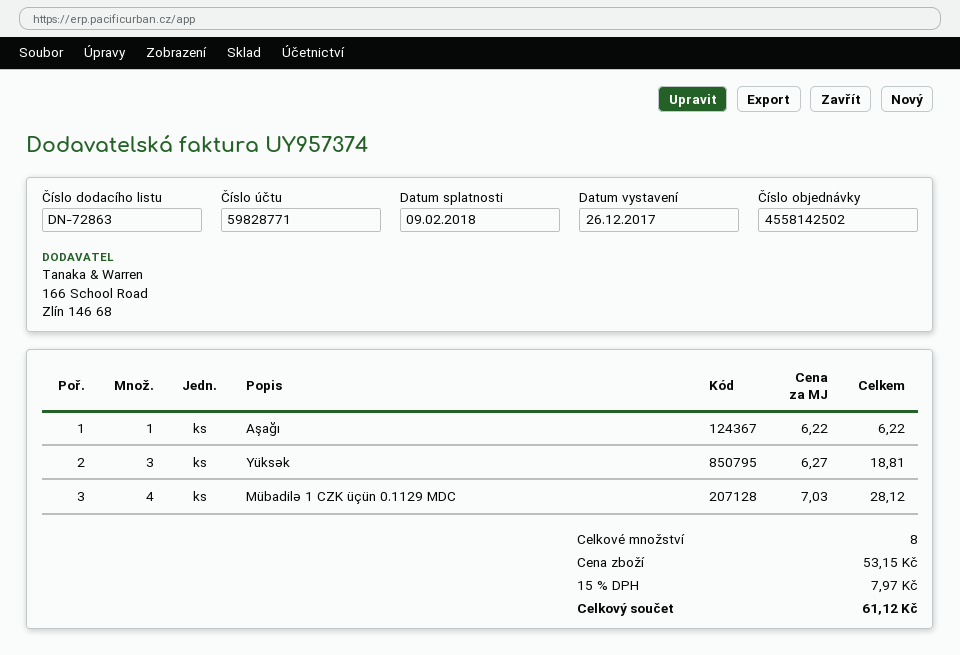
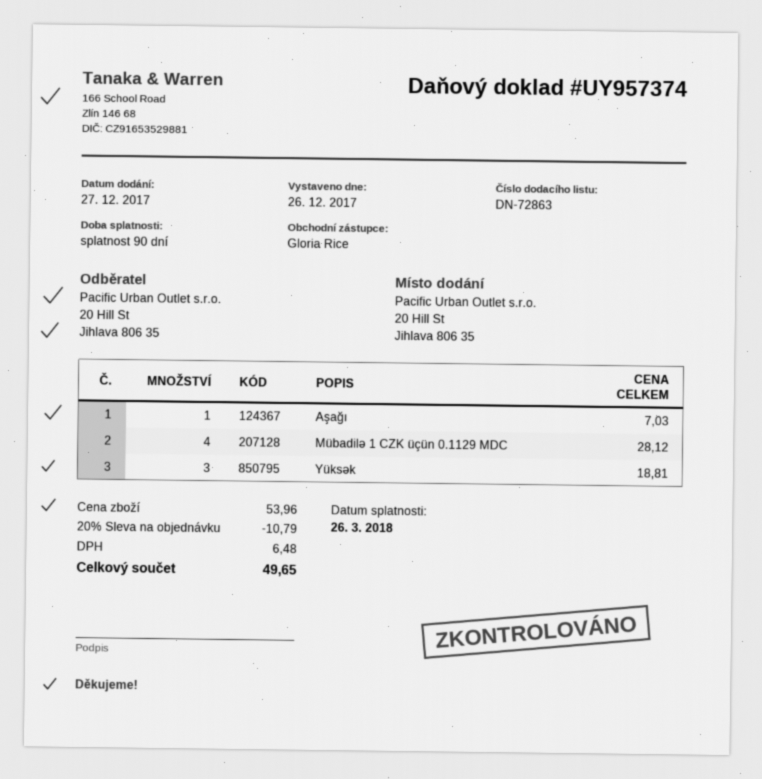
due date: 2018-02-09 -> 2018-03-26
Aşağı: 1 for 6.22 -> 1 for 7.03
subtotal: 53.15 -> 53.96
discount: none -> 20% = 10.79
tax: 7.97 -> 6.48
total: 61.12 -> 49.65

